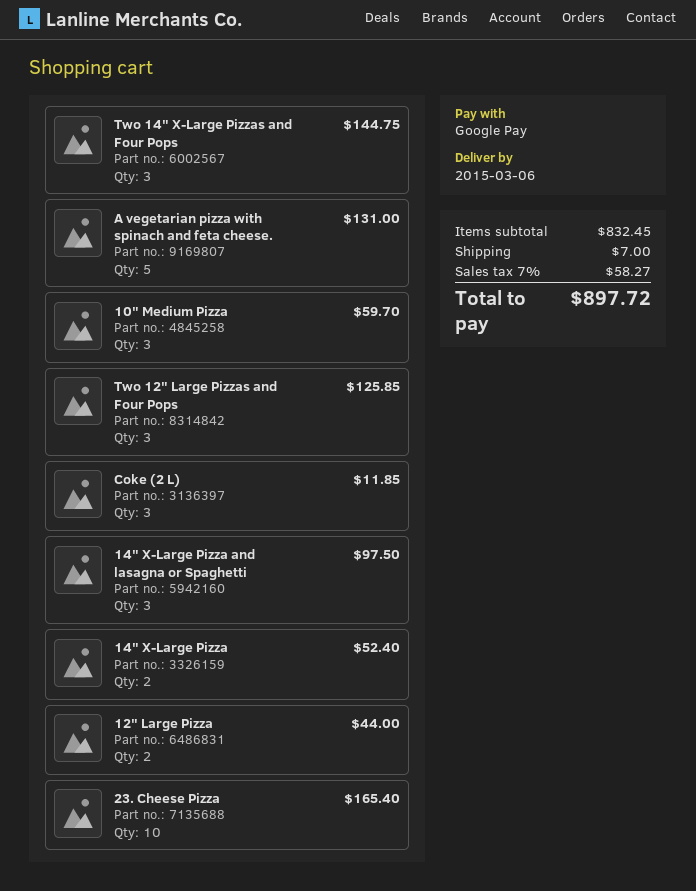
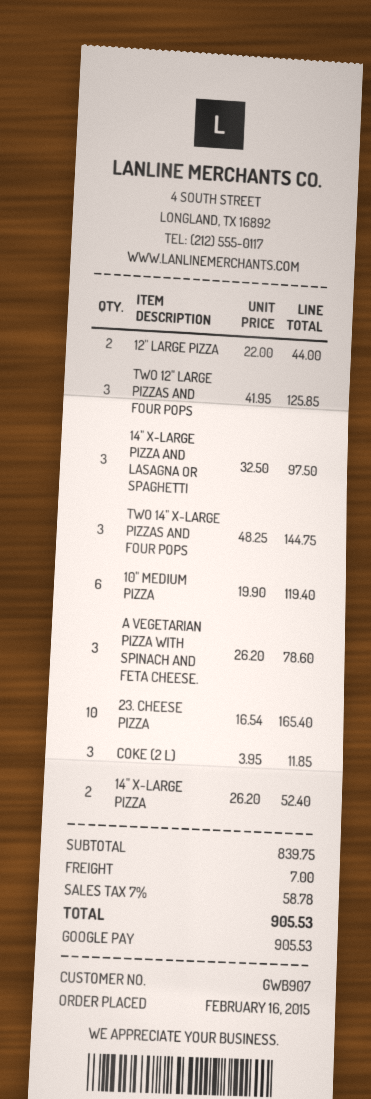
A vegetarian pizza with spinach and feta cheese.: 5 for 131.00 -> 3 for 78.60
10" Medium Pizza: 3 for 59.70 -> 6 for 119.40
subtotal: 832.45 -> 839.75
tax: 7% = 58.27 -> 7% = 58.78
total: 897.72 -> 905.53

